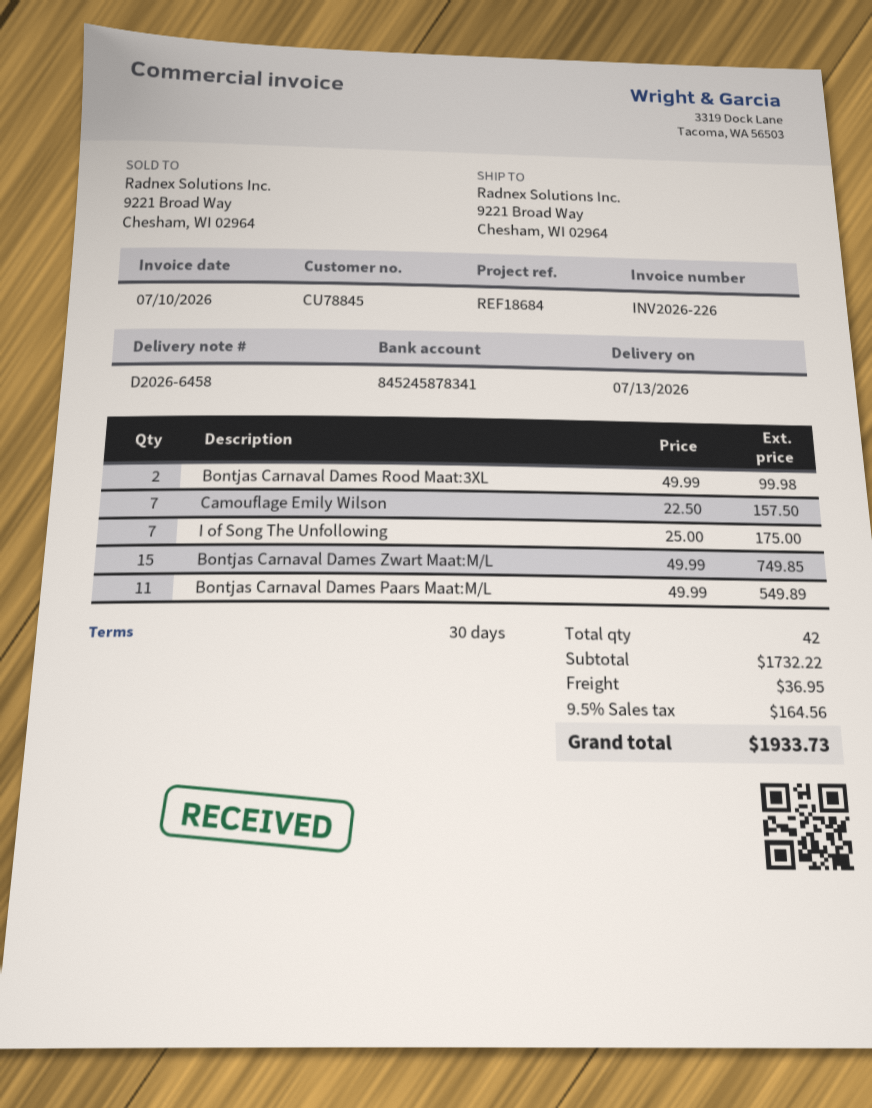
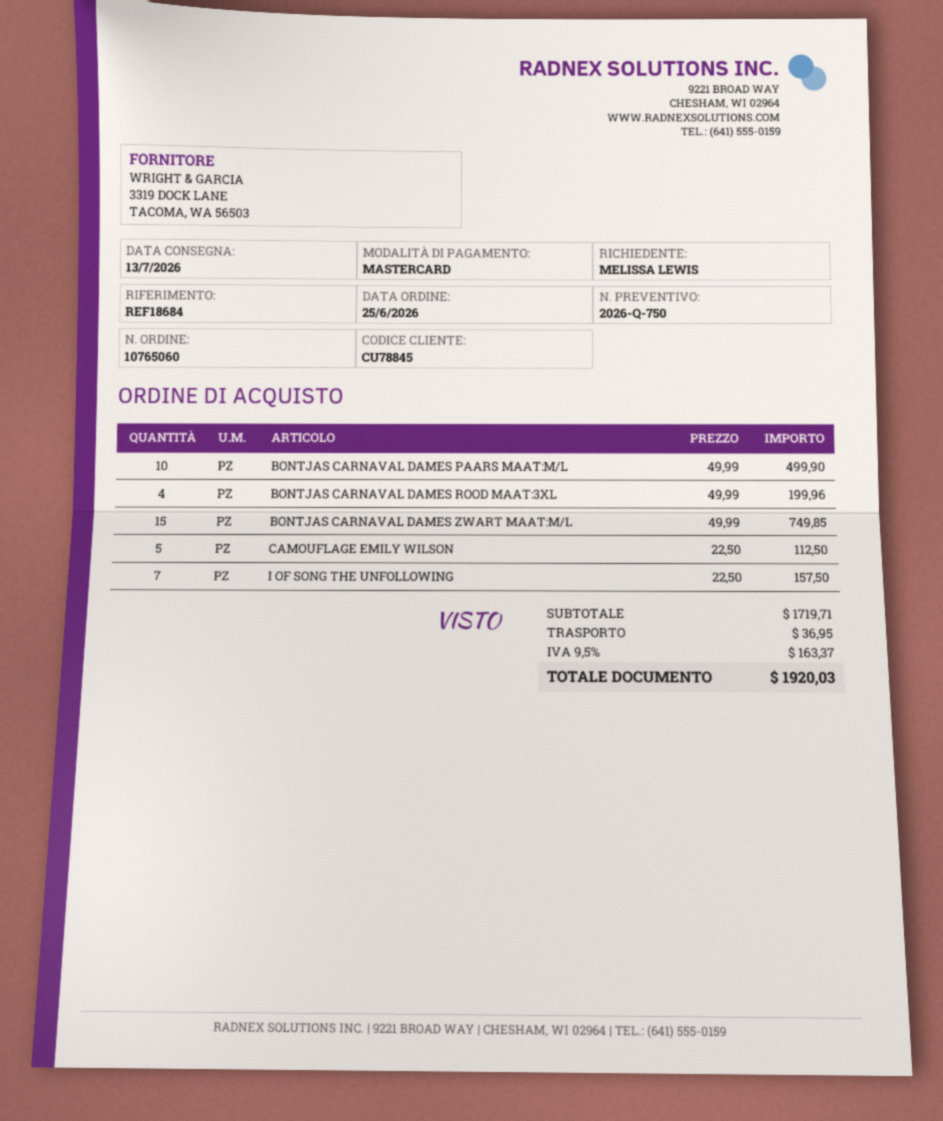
Bontjas Carnaval Dames Rood Maat:3XL: 2 x 49.99 = 99.98 -> 4 x 49.99 = 199.96
Camouflage Emily Wilson: 7 x 22.50 = 157.50 -> 5 x 22.50 = 112.50
I of Song The Unfollowing: 7 x 25.00 = 175.00 -> 7 x 22.50 = 157.50
Bontjas Carnaval Dames Paars Maat:M/L: 11 x 49.99 = 549.89 -> 10 x 49.99 = 499.90
subtotal: 1732.22 -> 1719.71
tax: 9.5% = 164.56 -> 9.5% = 163.37
total: 1933.73 -> 1920.03

